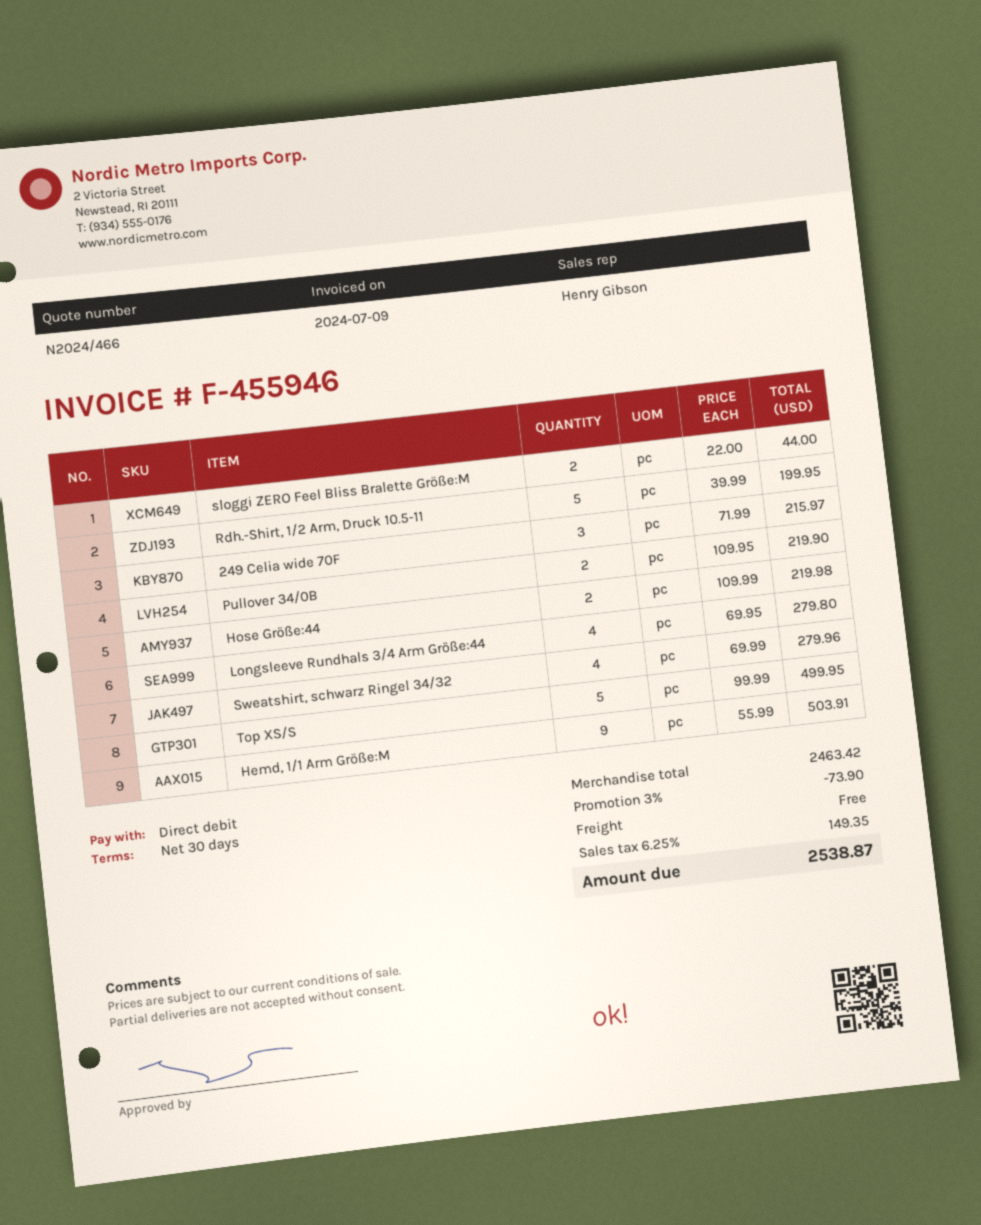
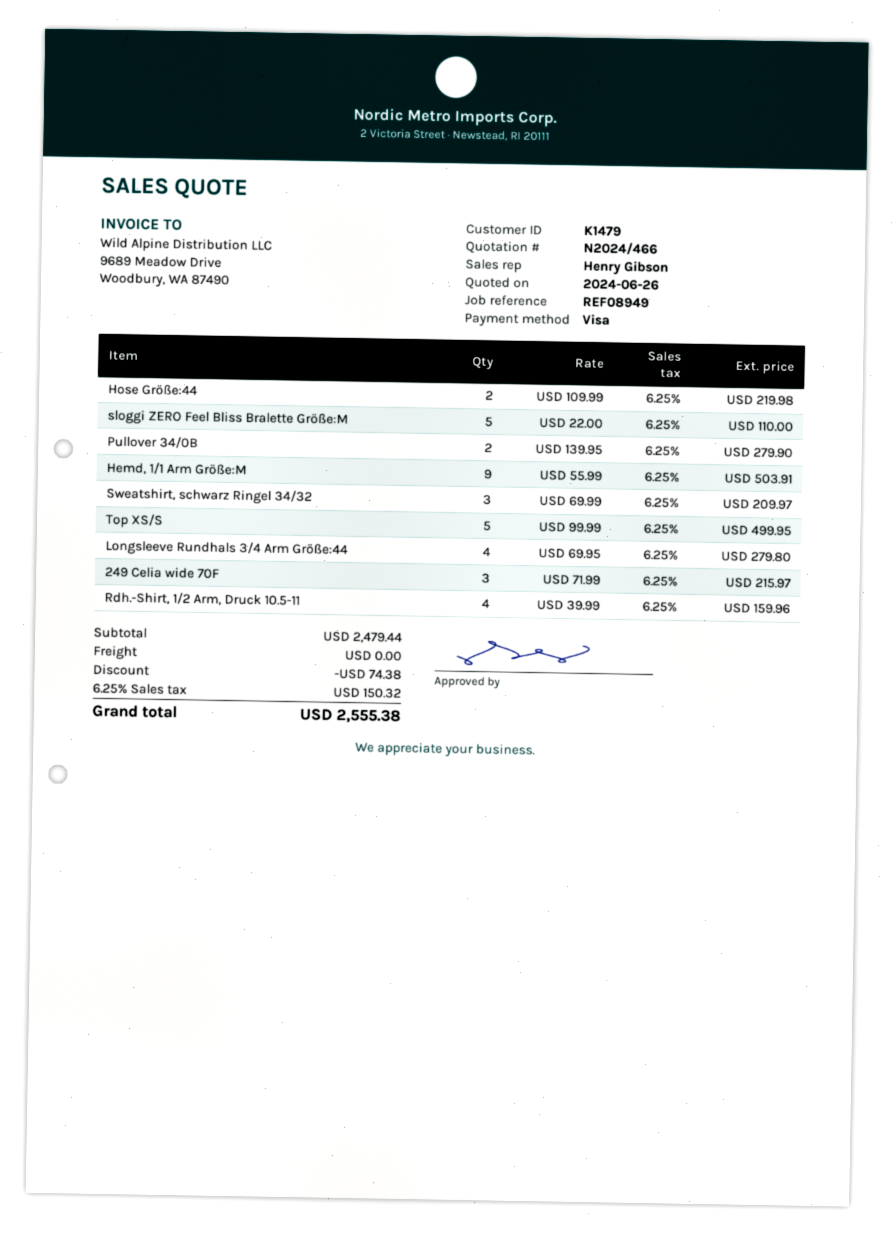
payment method: direct debit -> Visa
sloggi ZERO Feel Bliss Bralette Größe:M: 2 x 22.00 = 44.00 -> 5 x 22.00 = 110.00
Rdh.-Shirt, 1/2 Arm, Druck 10.5-11: 5 x 39.99 = 199.95 -> 4 x 39.99 = 159.96
Pullover 34/0B: 2 x 109.95 = 219.90 -> 2 x 139.95 = 279.90
Sweatshirt, schwarz Ringel 34/32: 4 x 69.99 = 279.96 -> 3 x 69.99 = 209.97
subtotal: 2463.42 -> 2479.44
discount: 73.90 -> 74.38
tax: 6.25% = 149.35 -> 6.25% = 150.32
total: 2538.87 -> 2555.38

